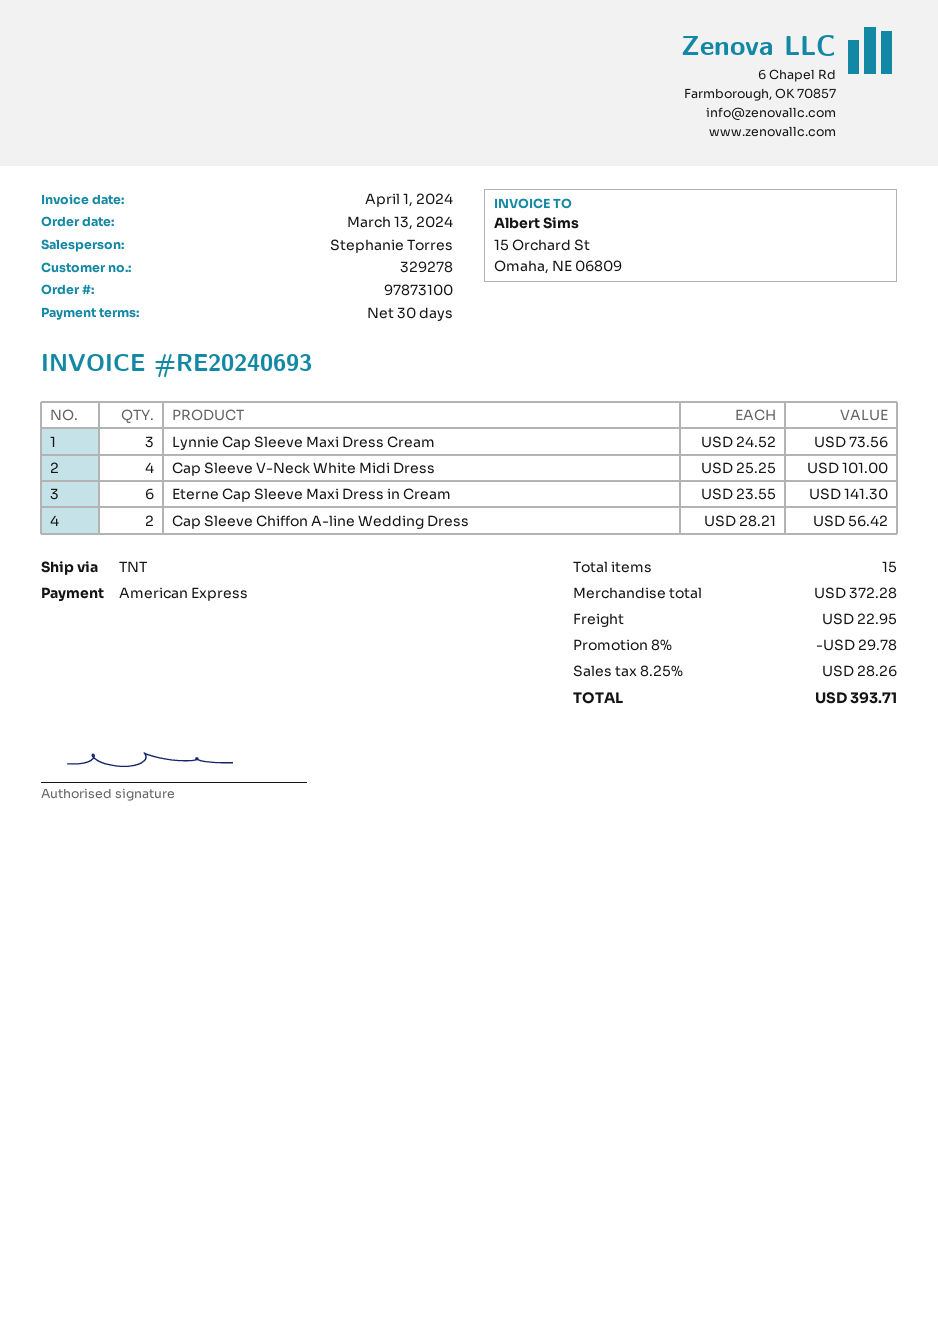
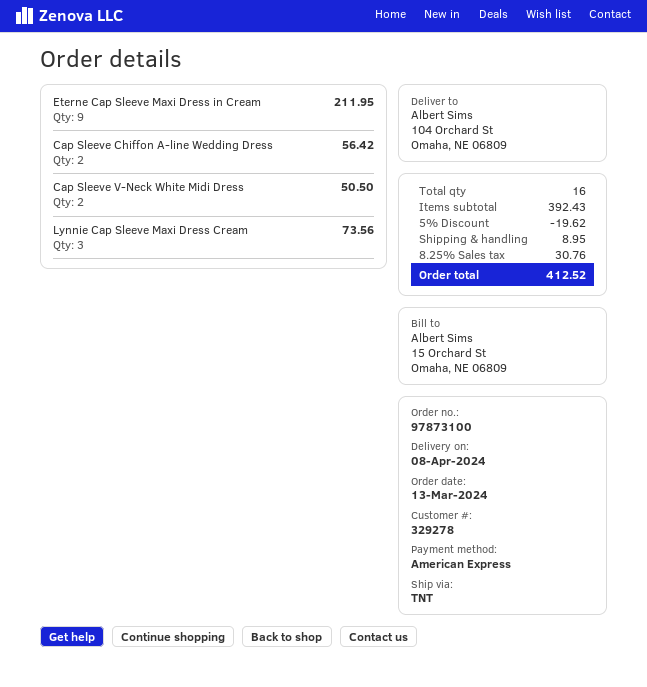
Cap Sleeve V-Neck White Midi Dress: 4 for 101.00 -> 2 for 50.50
Eterne Cap Sleeve Maxi Dress in Cream: 6 for 141.30 -> 9 for 211.95
total quantity: 15 -> 16
subtotal: 372.28 -> 392.43
discount: 8% = 29.78 -> 5% = 19.62
shipping: 22.95 -> 8.95
tax: 8.25% = 28.26 -> 8.25% = 30.76
total: 393.71 -> 412.52

